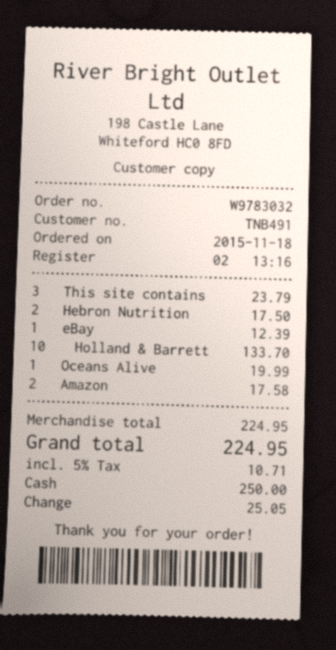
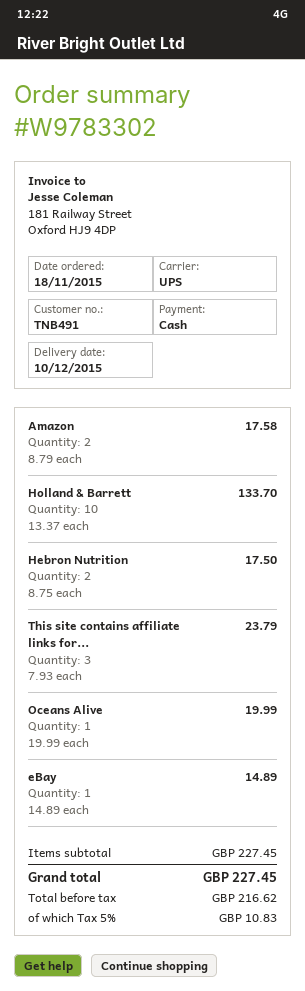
order number: W9783032 -> W9783302
eBay: 1 for 12.39 -> 1 for 14.89
subtotal: 224.95 -> 227.45
tax: 5% = 10.71 -> 5% = 10.83
total: 224.95 -> 227.45

